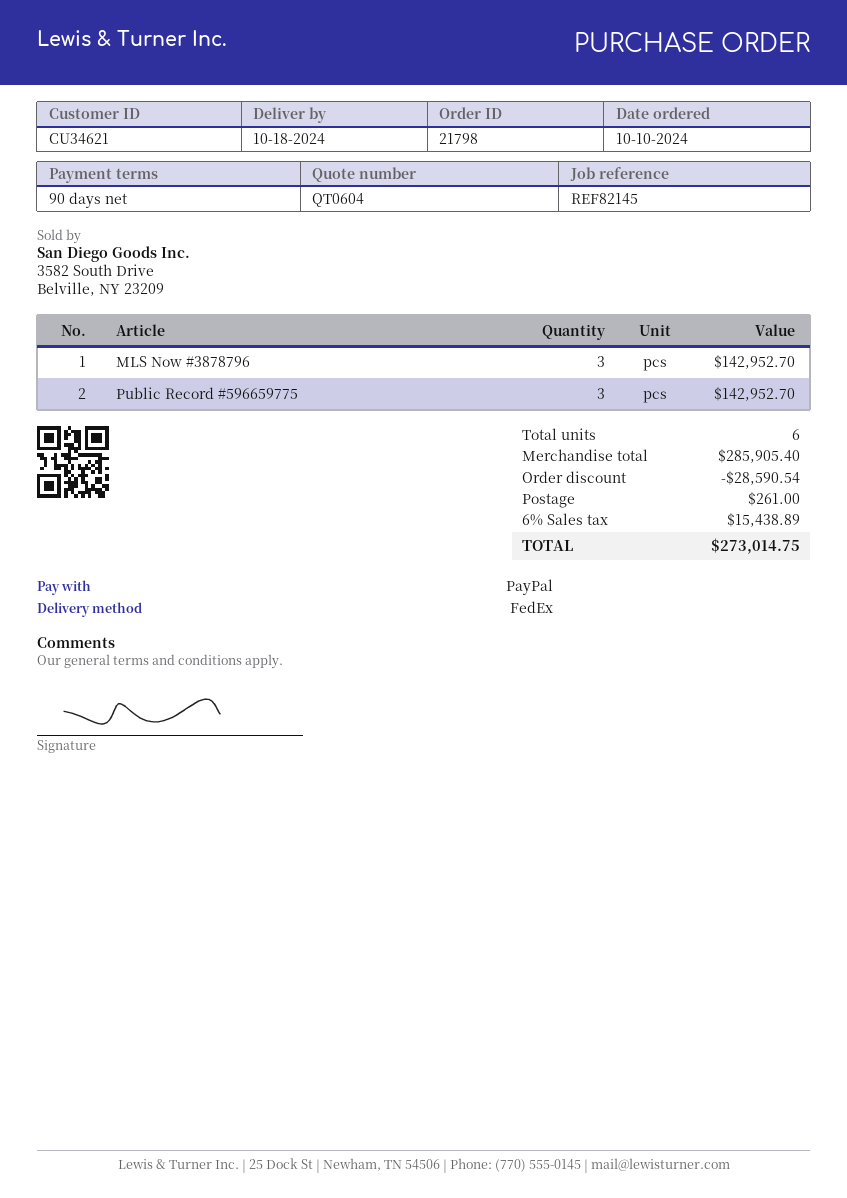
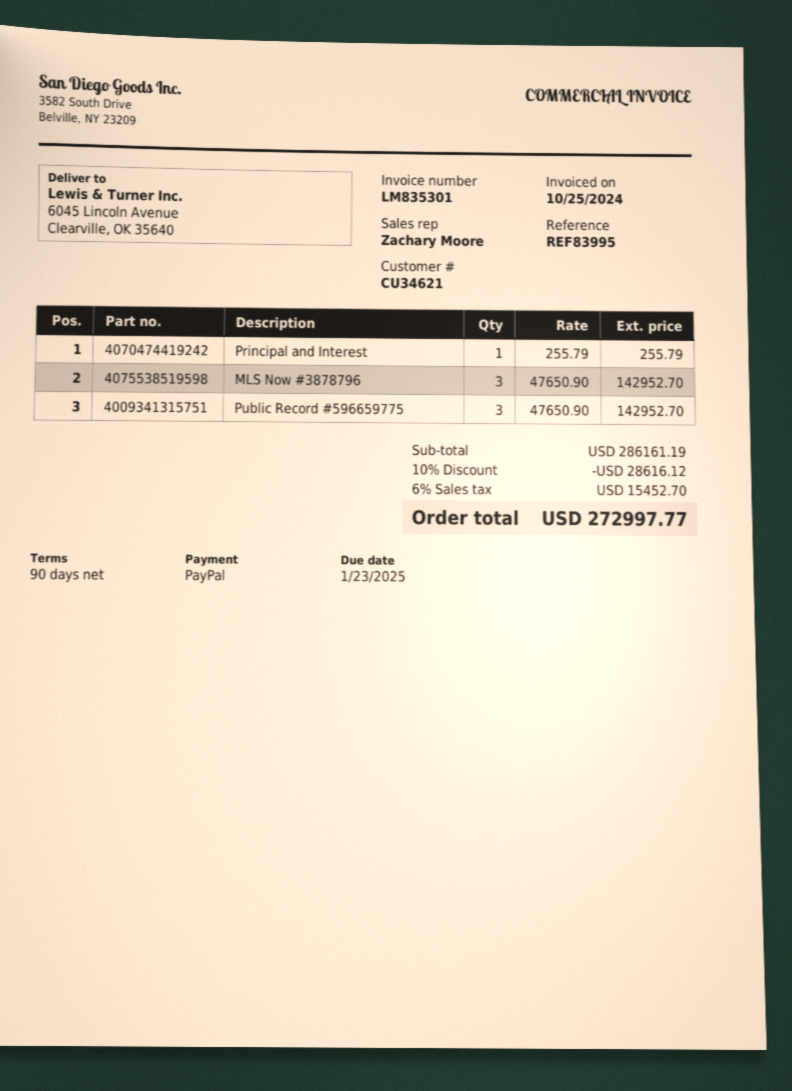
reference: REF82145 -> REF83995
Principal and Interest: none -> 1 for 255.79
subtotal: 285905.40 -> 286161.19
discount: 28590.54 -> 28616.12
shipping: 261.00 -> none
tax: 6% = 15438.89 -> 6% = 15452.70
total: 273014.75 -> 272997.77

